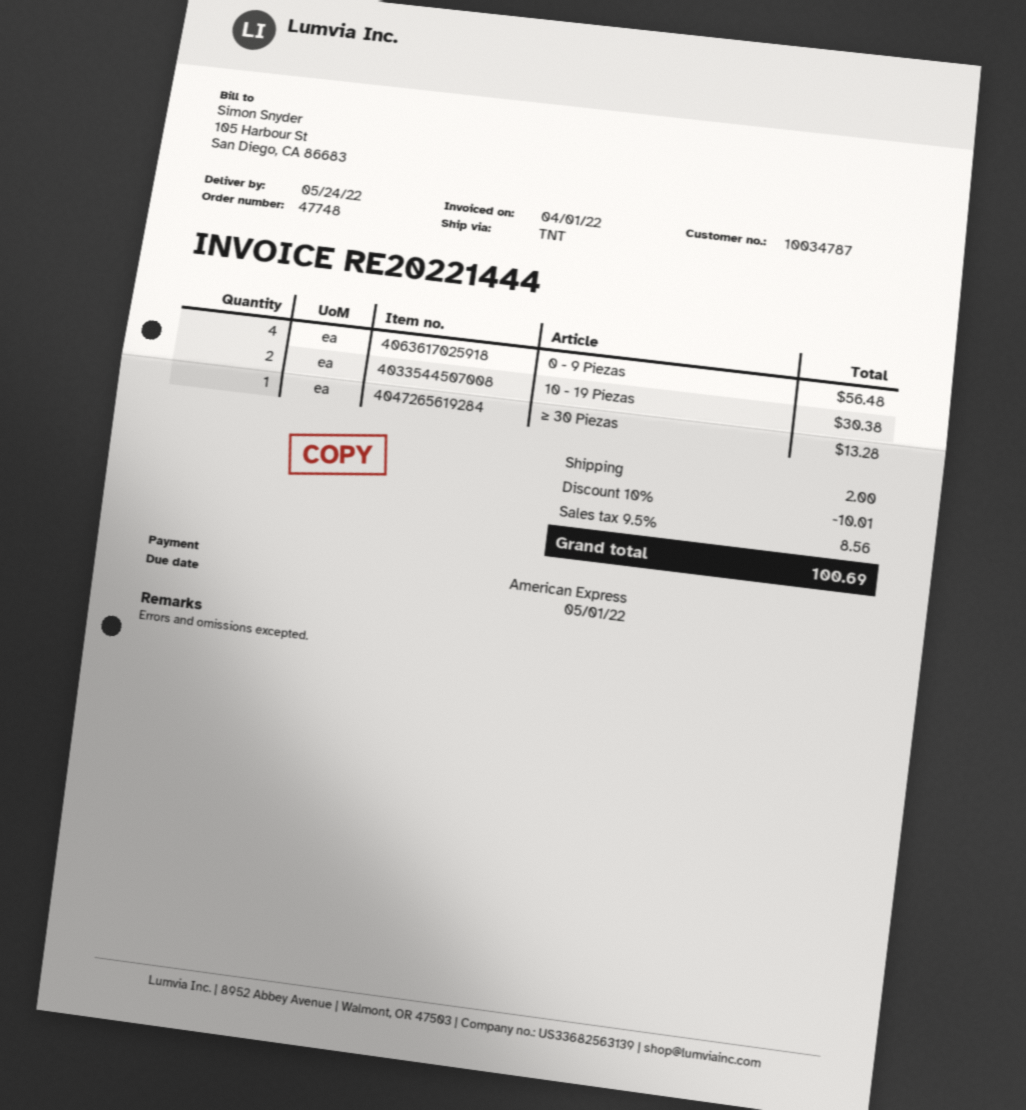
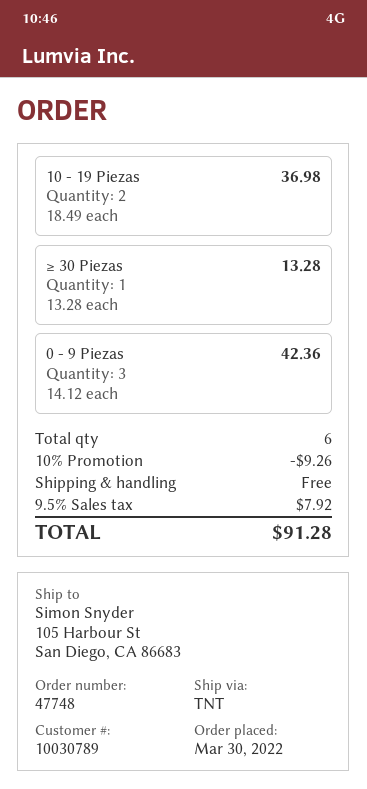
customer number: 10034787 -> 10030789
0 - 9 Piezas: 4 for 56.48 -> 3 for 42.36
10 - 19 Piezas: 2 for 30.38 -> 2 for 36.98
discount: 10% = 10.01 -> 10% = 9.26
shipping: 2.00 -> 0.00
tax: 9.5% = 8.56 -> 9.5% = 7.92
total: 100.69 -> 91.28

